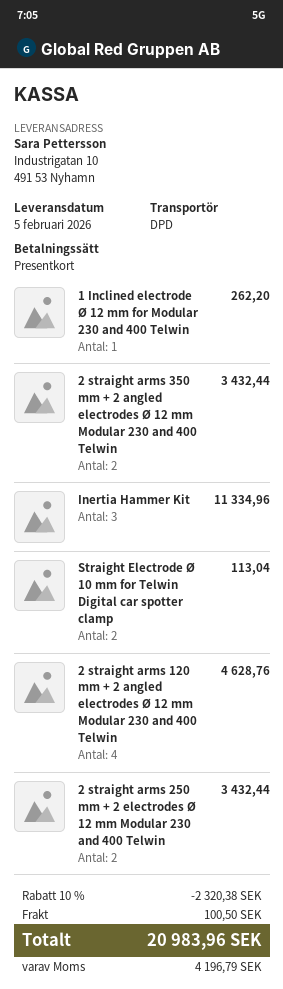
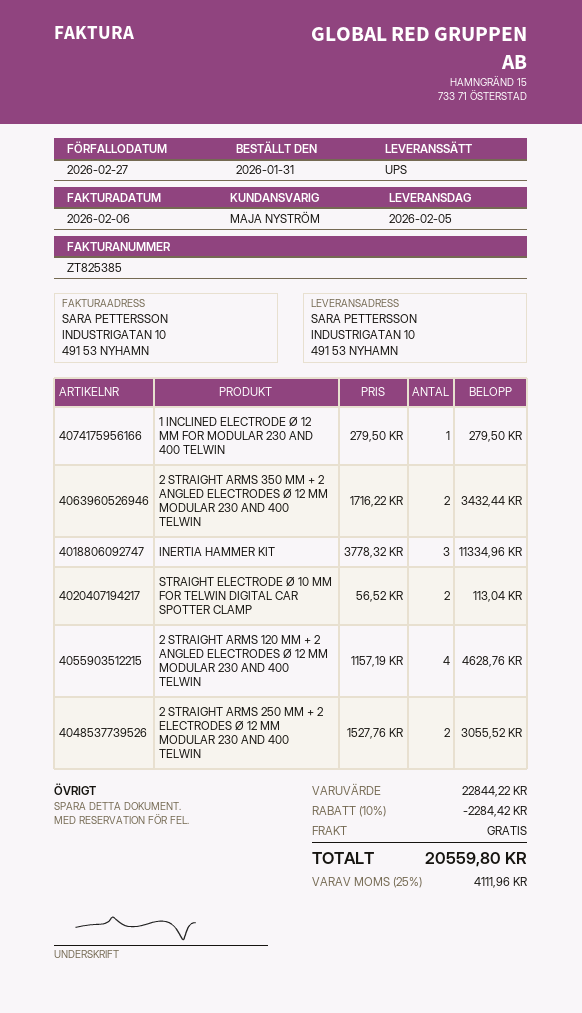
shipping method: DPD -> UPS
1 Inclined electrode Ø 12 mm for Modular 230 and 400 Telwin: 1 for 262.20 -> 1 for 279.50
2 straight arms 250 mm + 2 electrodes Ø 12 mm Modular 230 and 400 Telwin: 2 for 3432.44 -> 2 for 3055.52
discount: 10% = 2320.38 -> 10% = 2284.42
shipping: 100.50 -> 0.00
tax: 4196.79 -> 4111.96
total: 20983.96 -> 20559.80

